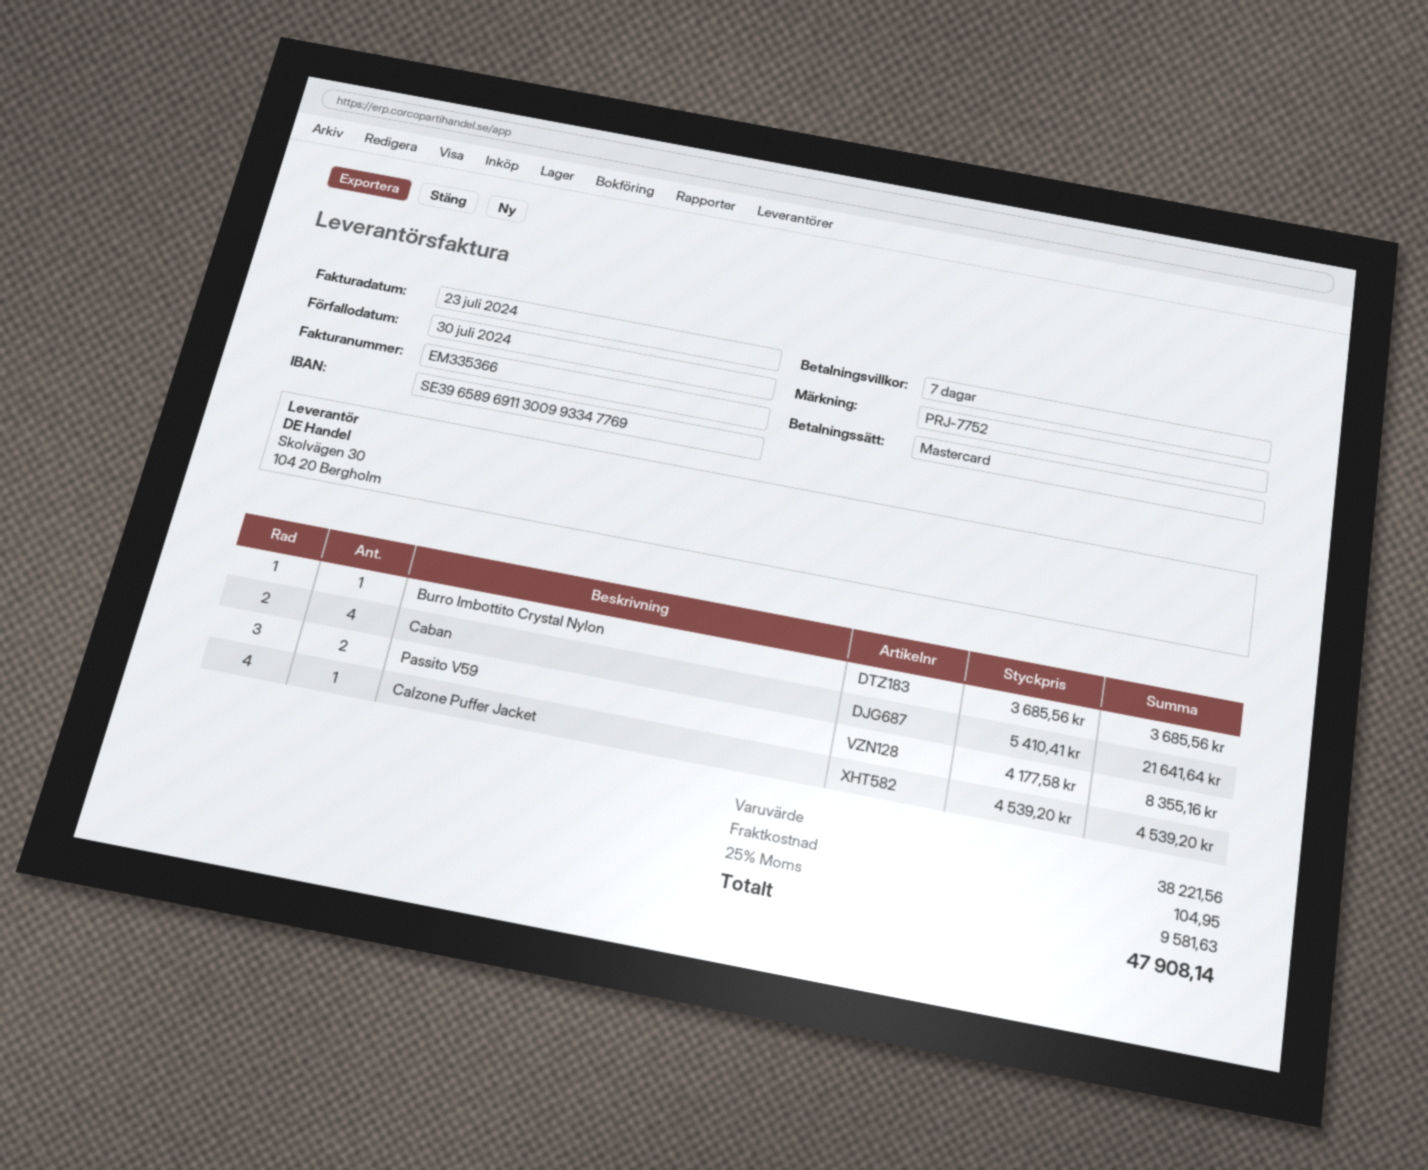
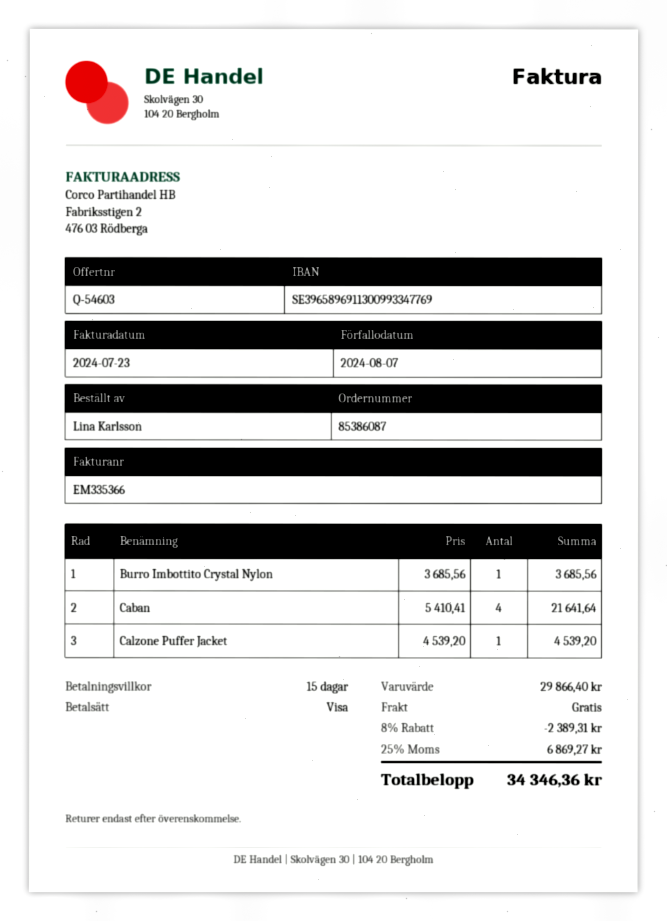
payment terms: 7 days -> 15 days
due date: 2024-07-30 -> 2024-08-07
payment method: Mastercard -> Visa
Passito V59: 2 x 4177.58 = 8355.16 -> none
subtotal: 38221.56 -> 29866.40
discount: none -> 8% = 2389.31
shipping: 104.95 -> 0.00
tax: 25% = 9581.63 -> 25% = 6869.27
total: 47908.14 -> 34346.36

